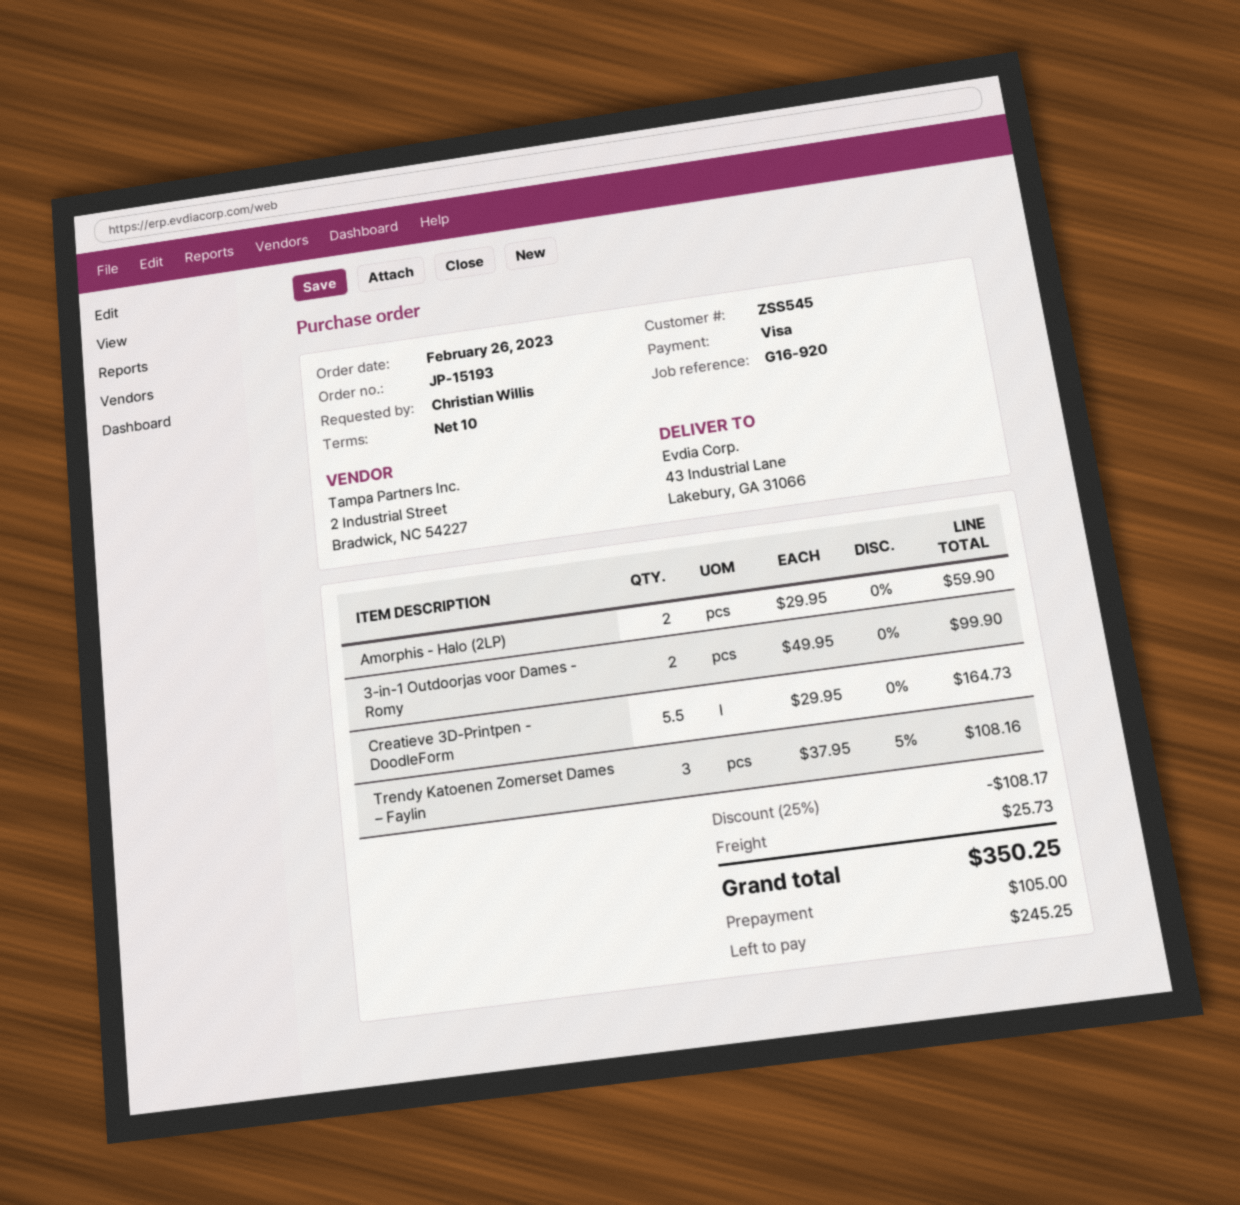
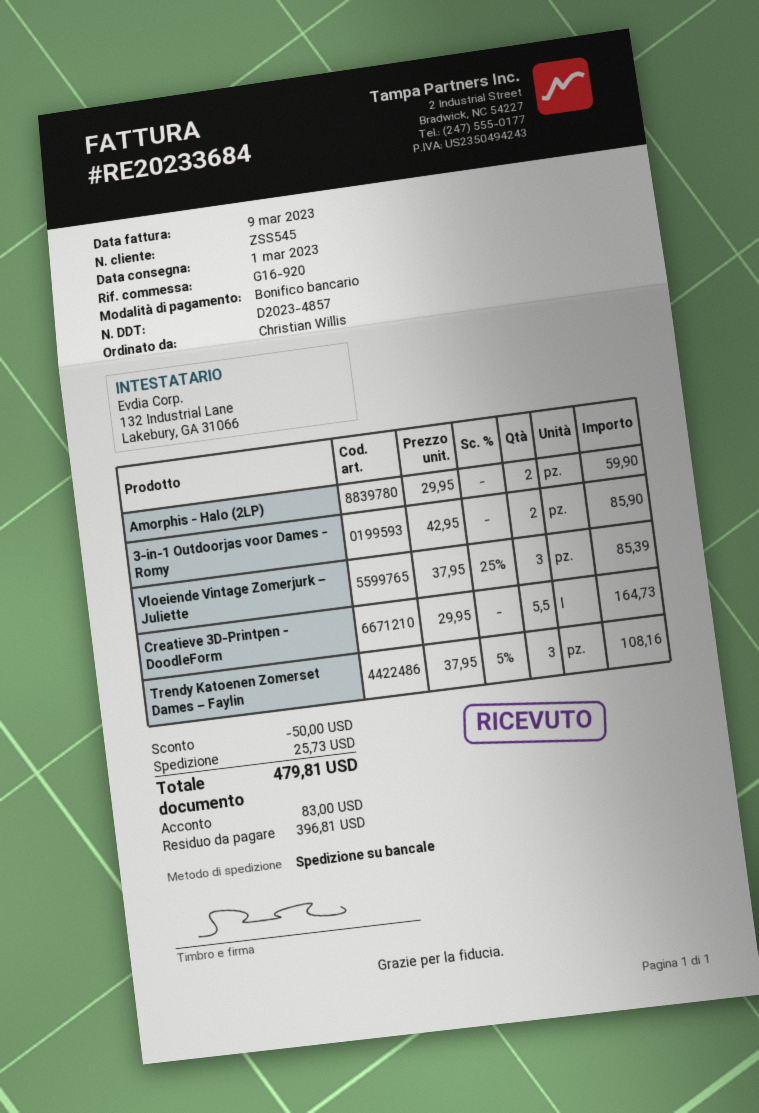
payment method: Visa -> bank transfer
3-in-1 Outdoorjas voor Dames - Romy: 2 x 49.95 = 99.90 -> 2 x 42.95 = 85.90
Vloeiende Vintage Zomerjurk – Juliette: none -> 3 x 37.95 - 25% = 85.39
discount: 108.17 -> 50.00
total: 350.25 -> 479.81
deposit: 105.00 -> 83.00
balance: 245.25 -> 396.81

